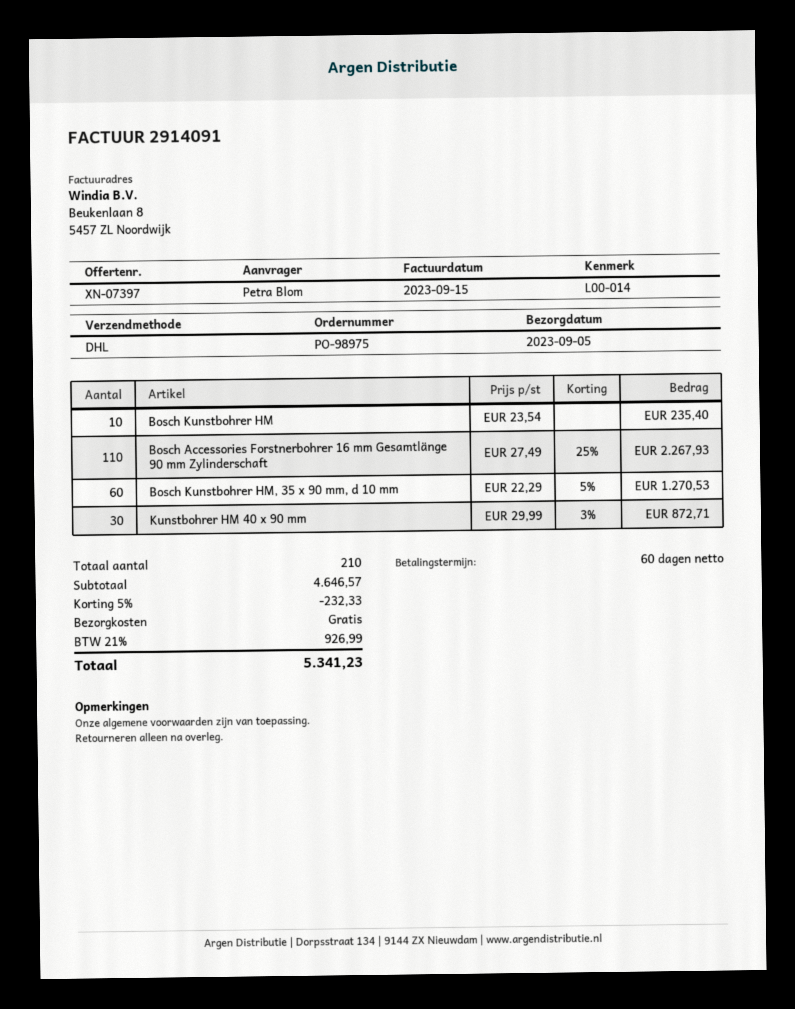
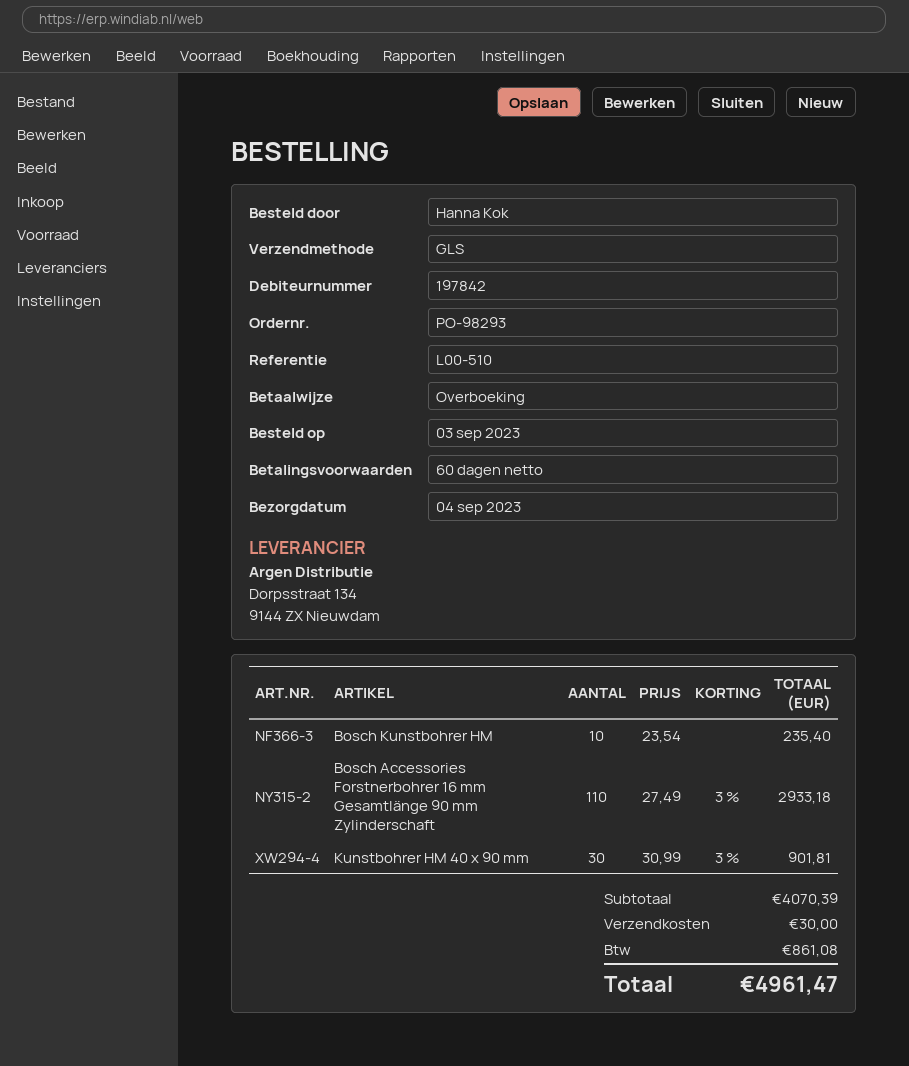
order number: PO-98975 -> PO-98293
delivery date: 2023-09-05 -> 2023-09-04
reference: L00-014 -> L00-510
ordered by: Petra Blom -> Hanna Kok
shipping method: DHL -> GLS
Bosch Accessories Forstnerbohrer 16 mm Gesamtlänge 90 mm Zylinderschaft: 110 x 27.49 - 25% = 2267.93 -> 110 x 27.49 - 3% = 2933.18
Bosch Kunstbohrer HM, 35 x 90 mm, d 10 mm: 60 x 22.29 - 5% = 1270.53 -> none
Kunstbohrer HM 40 x 90 mm: 30 x 29.99 - 3% = 872.71 -> 30 x 30.99 - 3% = 901.81
subtotal: 4646.57 -> 4070.39
discount: 5% = 232.33 -> none
shipping: 0.00 -> 30.00
tax: 926.99 -> 861.08
total: 5341.23 -> 4961.47

